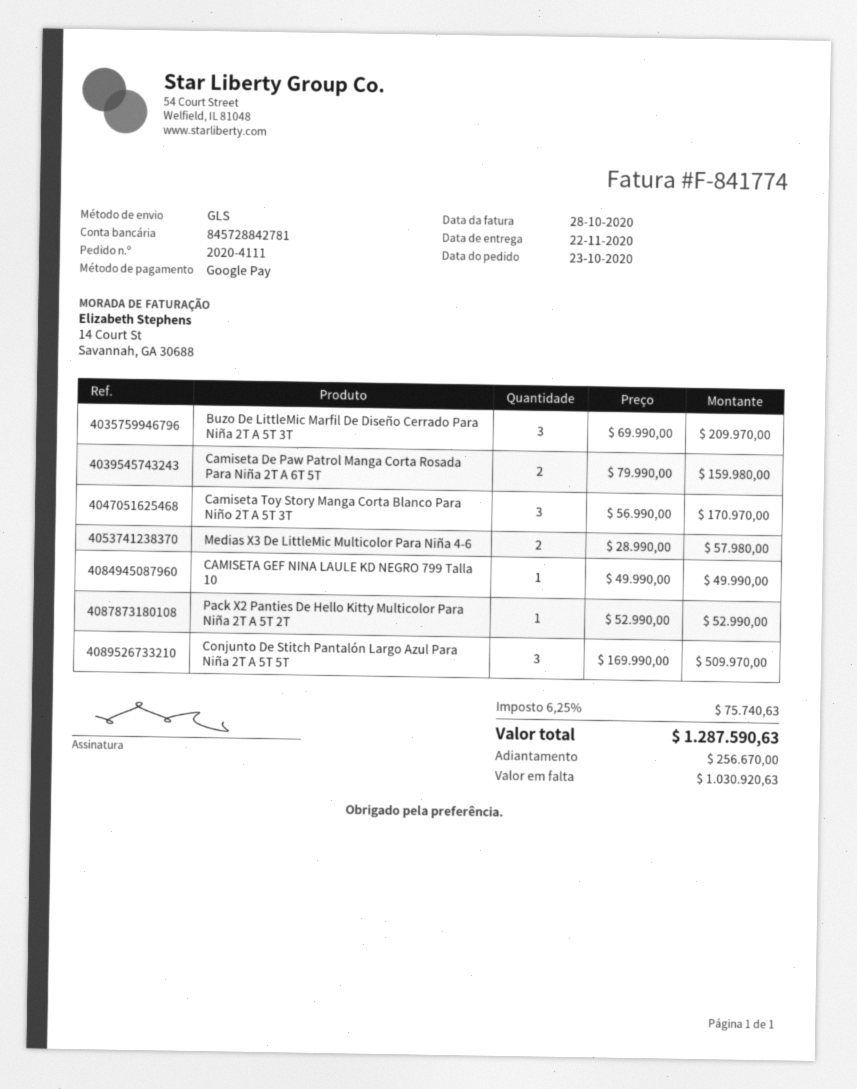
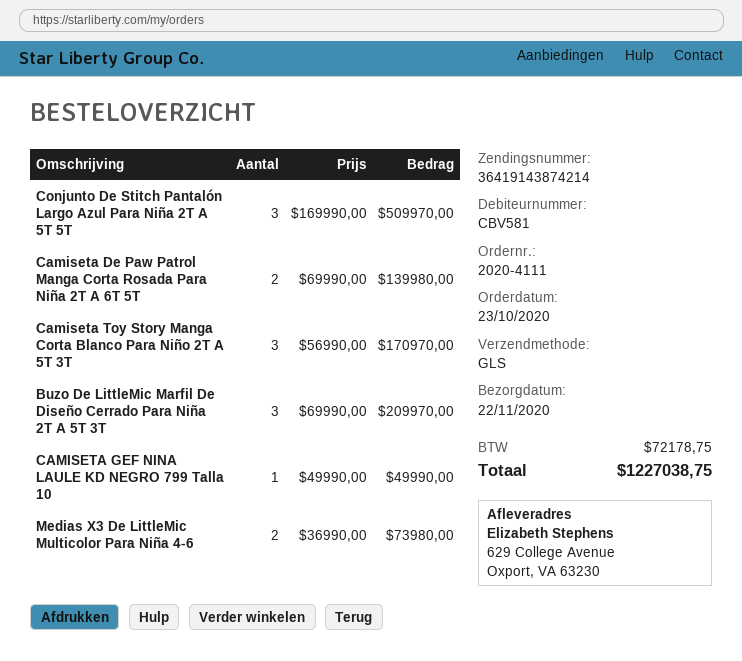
Camiseta De Paw Patrol Manga Corta Rosada Para Niña 2T A 6T 5T: 2 x 79990.00 = 159980.00 -> 2 x 69990.00 = 139980.00
Medias X3 De LittleMic Multicolor Para Niña 4-6: 2 x 28990.00 = 57980.00 -> 2 x 36990.00 = 73980.00
Pack X2 Panties De Hello Kitty Multicolor Para Niña 2T A 5T 2T: 1 x 52990.00 = 52990.00 -> none
tax: 75740.63 -> 72178.75
total: 1287590.63 -> 1227038.75

